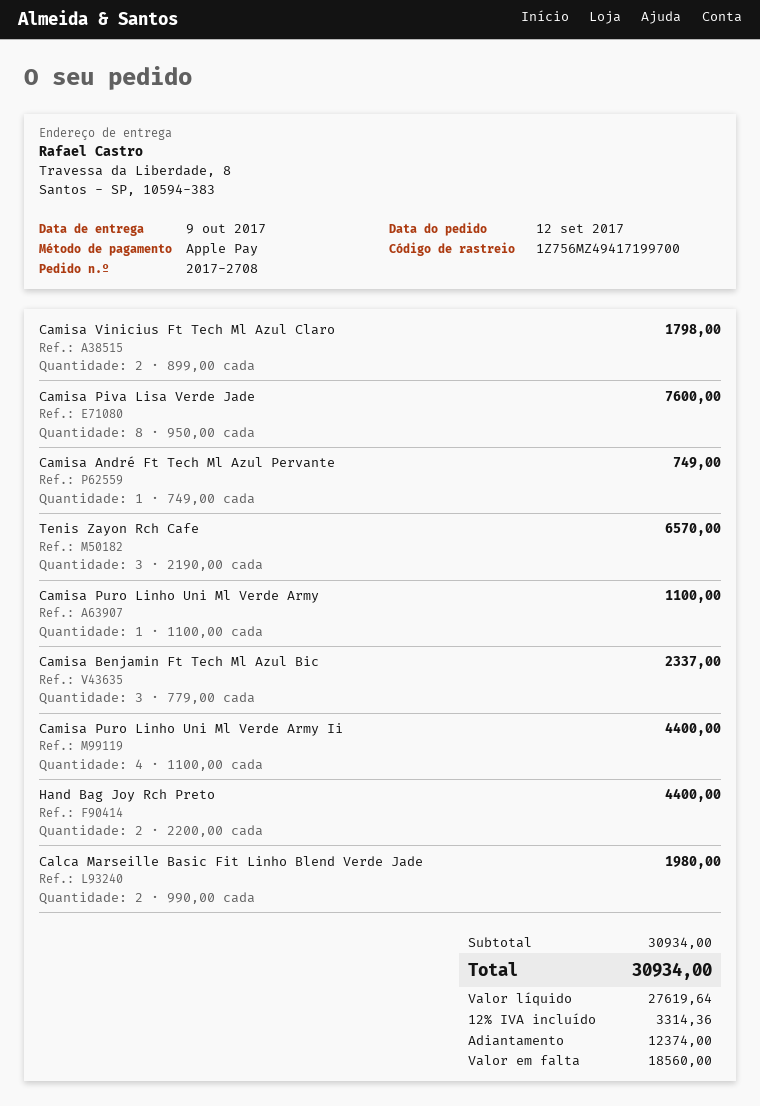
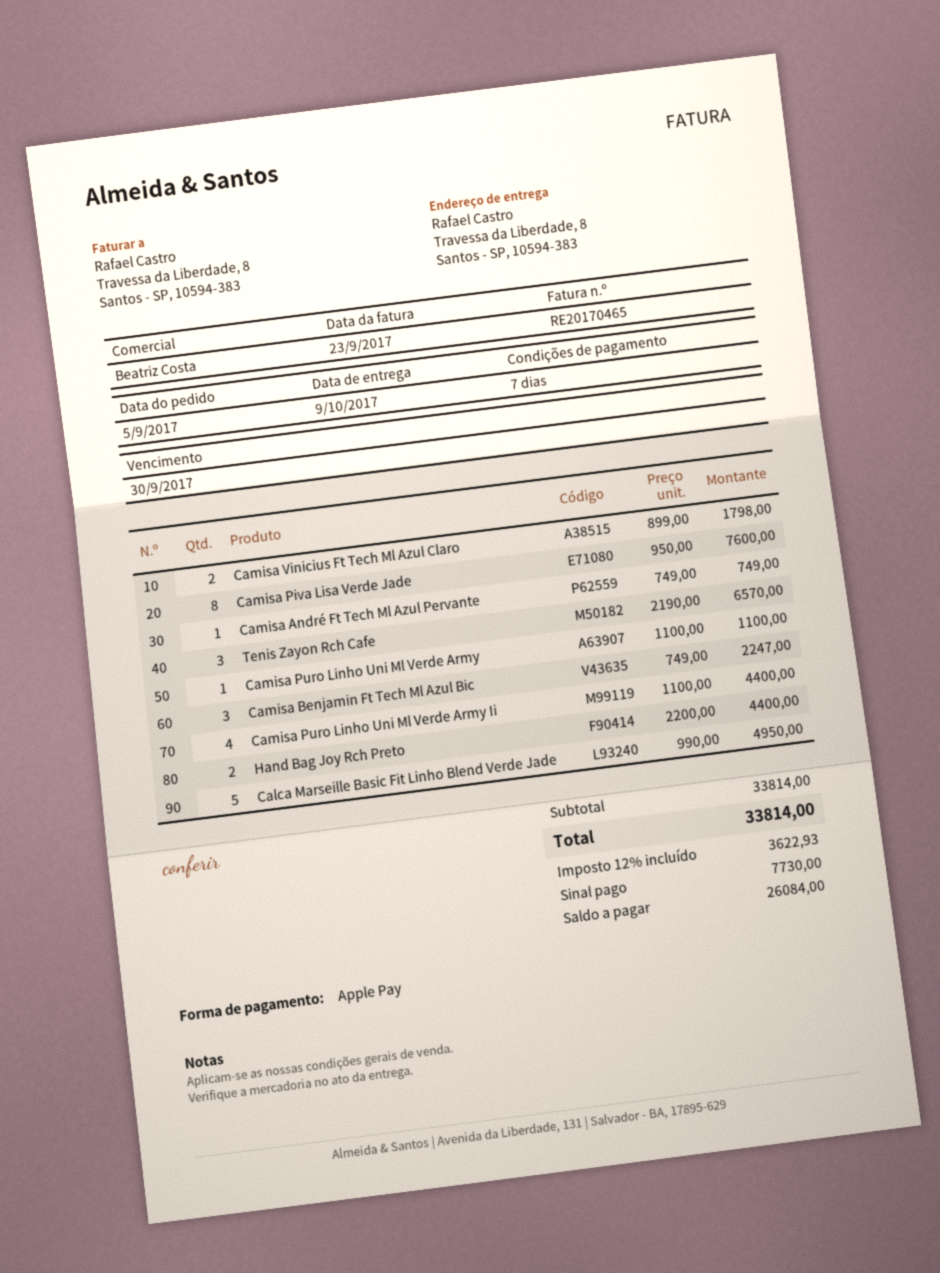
order date: 2017-09-12 -> 2017-09-05
Camisa Benjamin Ft Tech Ml Azul Bic: 3 x 779.00 = 2337.00 -> 3 x 749.00 = 2247.00
Calca Marseille Basic Fit Linho Blend Verde Jade: 2 x 990.00 = 1980.00 -> 5 x 990.00 = 4950.00
subtotal: 30934.00 -> 33814.00
tax: 12% = 3314.36 -> 12% = 3622.93
total: 30934.00 -> 33814.00
deposit: 12374.00 -> 7730.00
balance: 18560.00 -> 26084.00

